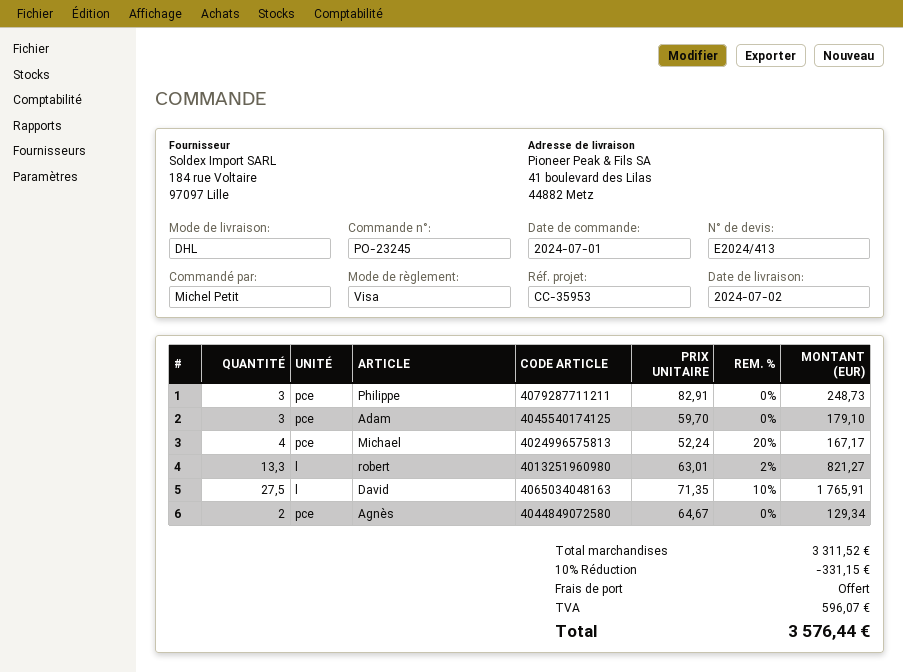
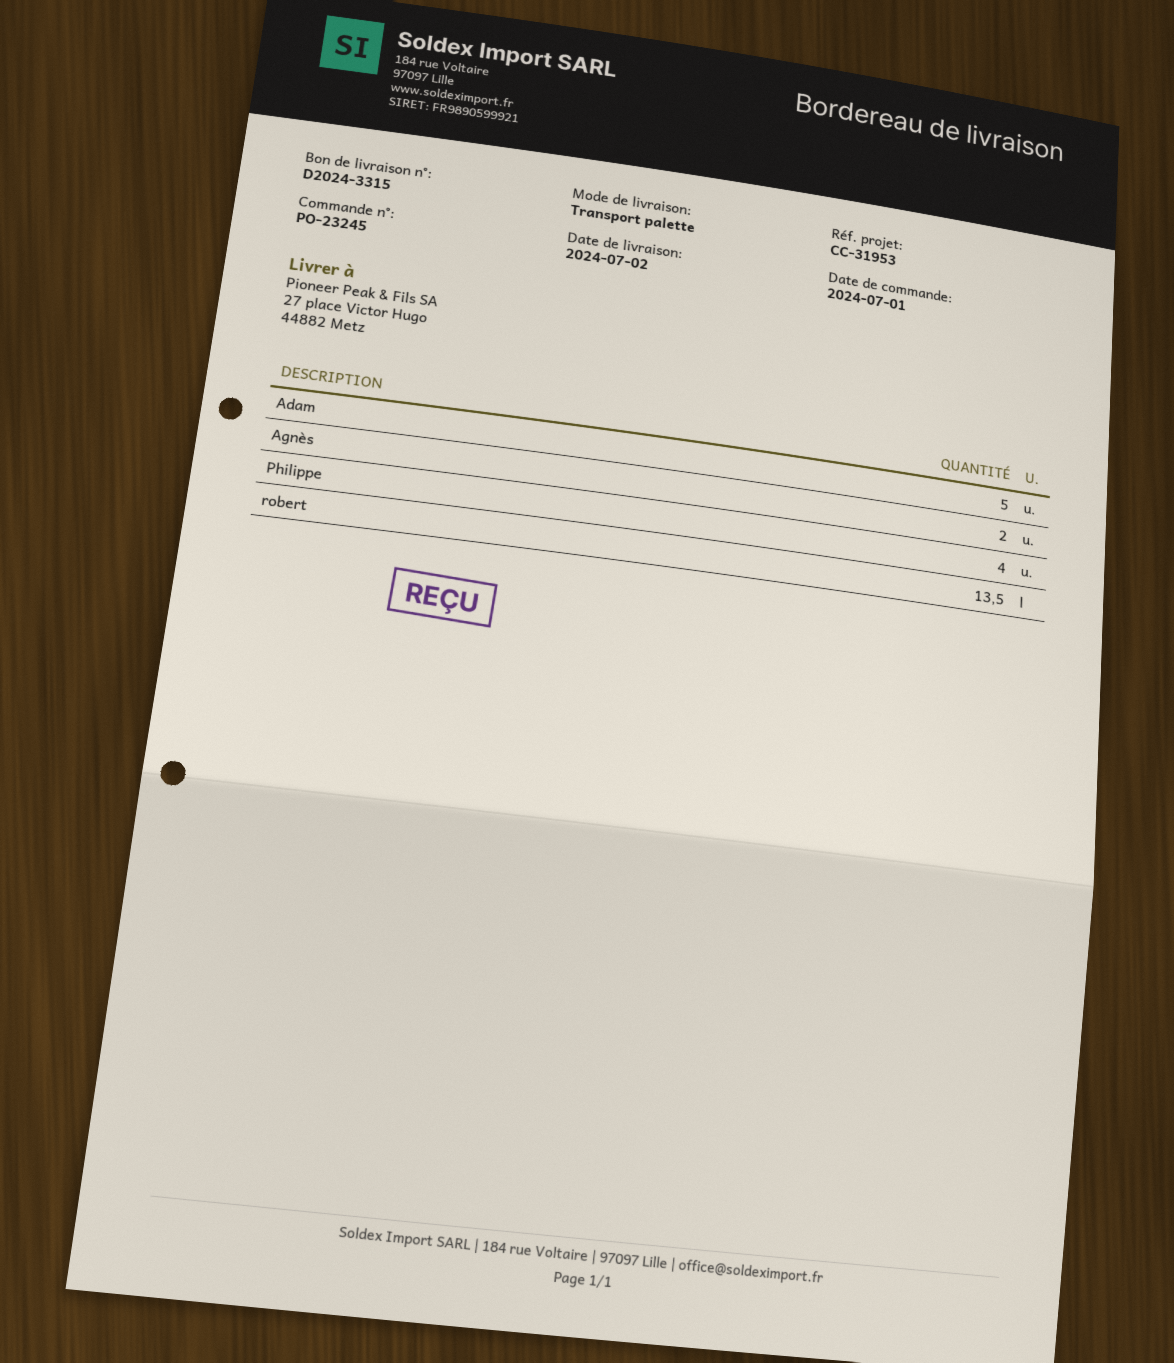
reference: CC-35953 -> CC-31953
shipping method: DHL -> pallet freight
ship to: 41 boulevard des Lilas, 44882 Metz -> 27 place Victor Hugo, 44882 Metz
Philippe: 3 -> 4
Adam: 3 -> 5
Michael: 4 -> none
robert: 13.3 -> 13.5
David: 27.5 -> none

